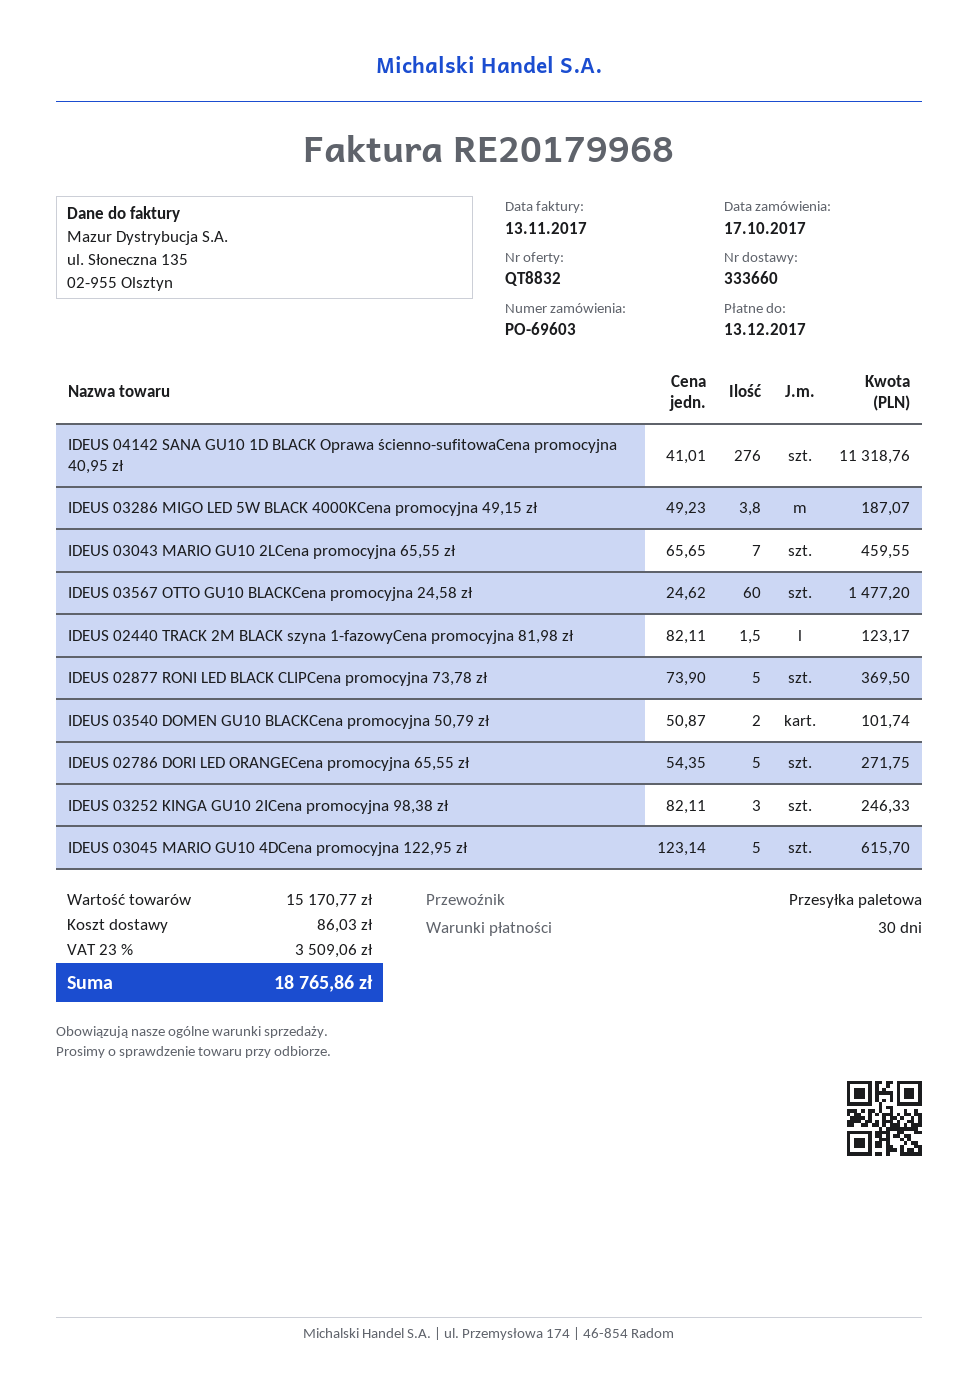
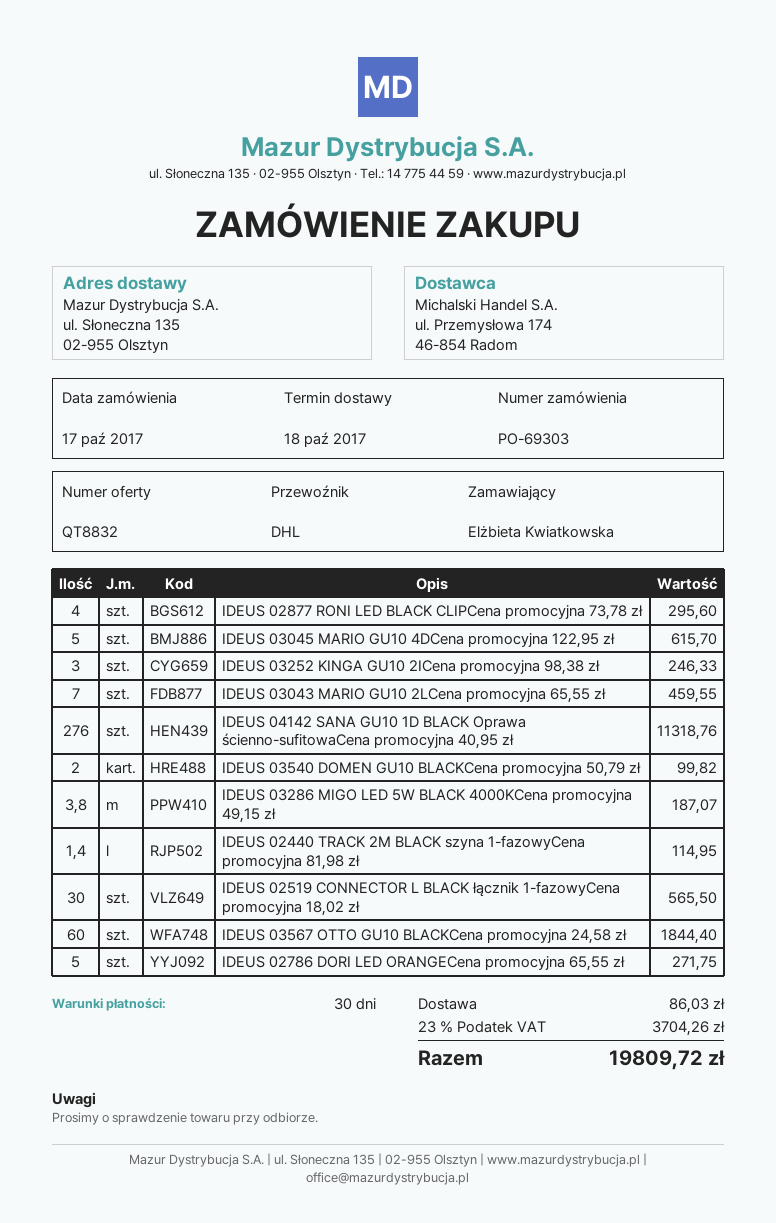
order number: PO-69603 -> PO-69303
shipping method: pallet freight -> DHL
IDEUS 03567 OTTO GU10 BLACKCena promocyjna 24,58 zł: 60 for 1477.20 -> 60 for 1844.40
IDEUS 02440 TRACK 2M BLACK szyna 1-fazowyCena promocyjna 81,98 zł: 1.5 for 123.17 -> 1.4 for 114.95
IDEUS 02877 RONI LED BLACK CLIPCena promocyjna 73,78 zł: 5 for 369.50 -> 4 for 295.60
IDEUS 03540 DOMEN GU10 BLACKCena promocyjna 50,79 zł: 2 for 101.74 -> 2 for 99.82
IDEUS 02519 CONNECTOR L BLACK łącznik 1-fazowyCena promocyjna 18,02 zł: none -> 30 for 565.50
tax: 23% = 3509.06 -> 23% = 3704.26
total: 18765.86 -> 19809.72

